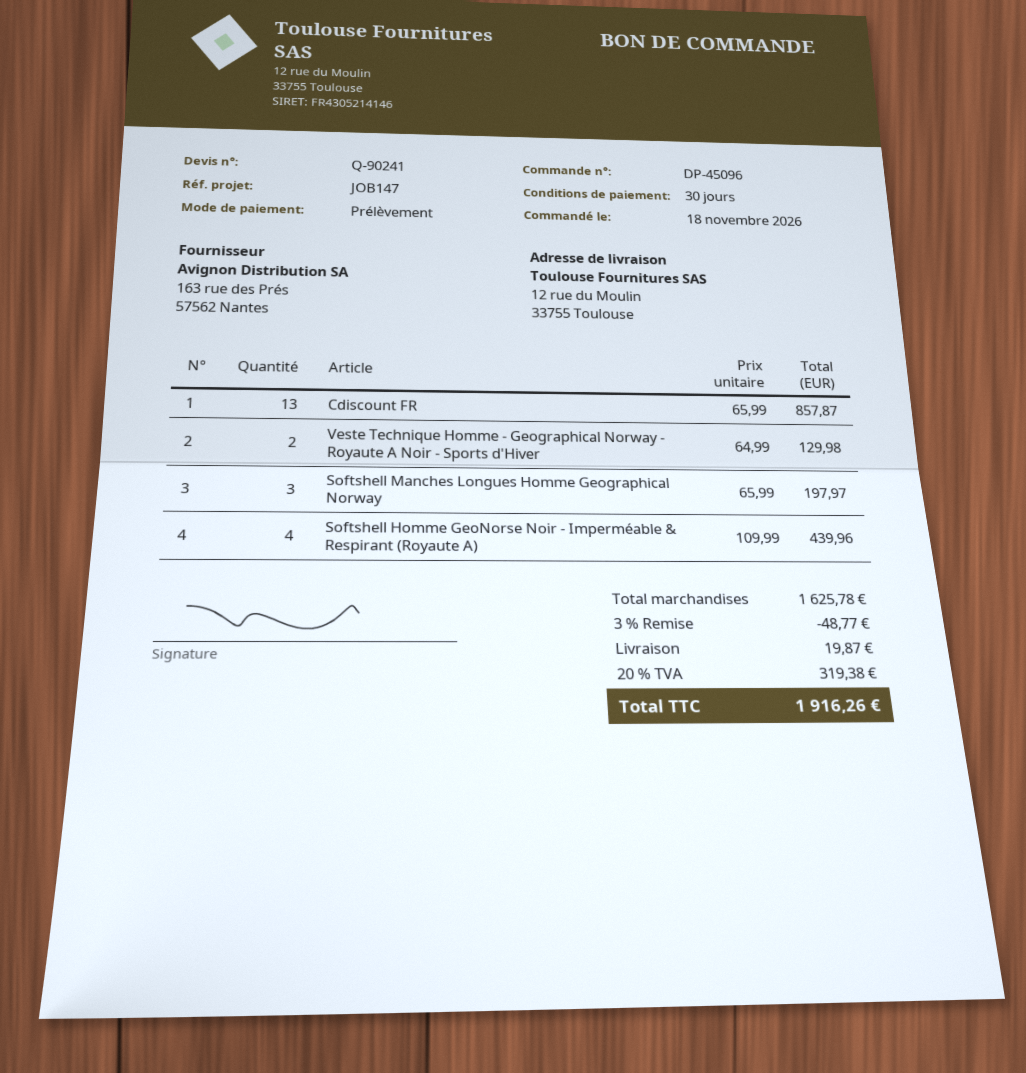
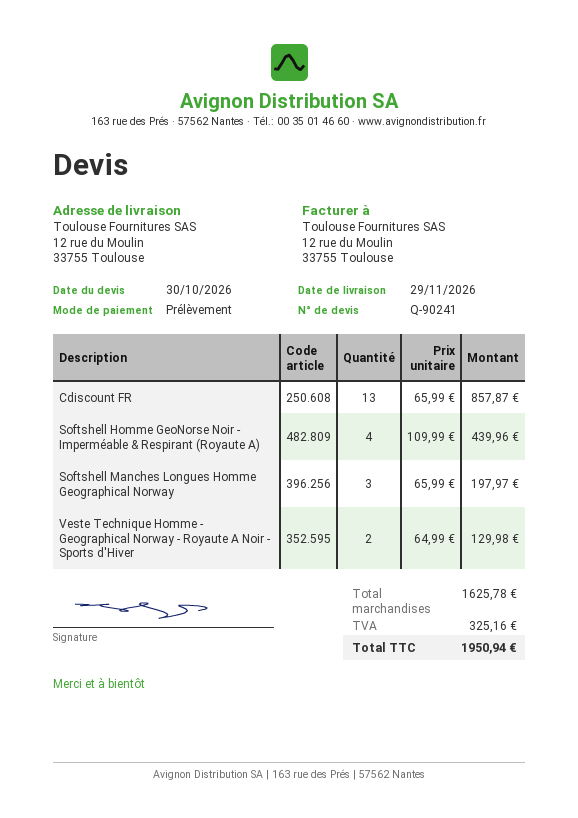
discount: 3% = 48.77 -> none
shipping: 19.87 -> none
tax: 319.38 -> 325.16
total: 1916.26 -> 1950.94

